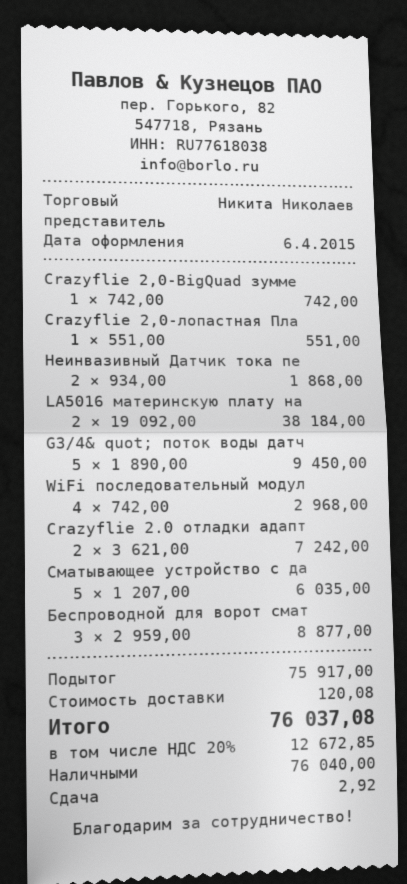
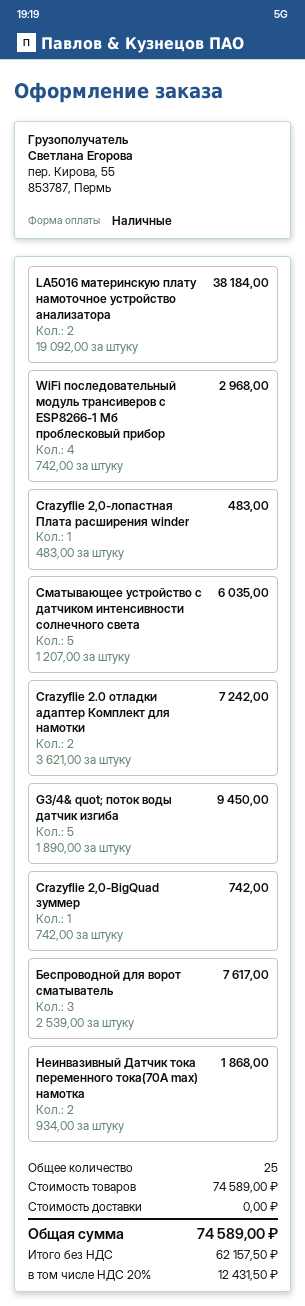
Crazyflie 2,0-лопастная Пла: 1 x 551.00 = 551.00 -> 1 x 483.00 = 483.00
Беспроводной для ворот смат: 3 x 2959.00 = 8877.00 -> 3 x 2539.00 = 7617.00
subtotal: 75917.00 -> 74589.00
shipping: 120.08 -> 0.00
tax: 20% = 12672.85 -> 20% = 12431.50
total: 76037.08 -> 74589.00

